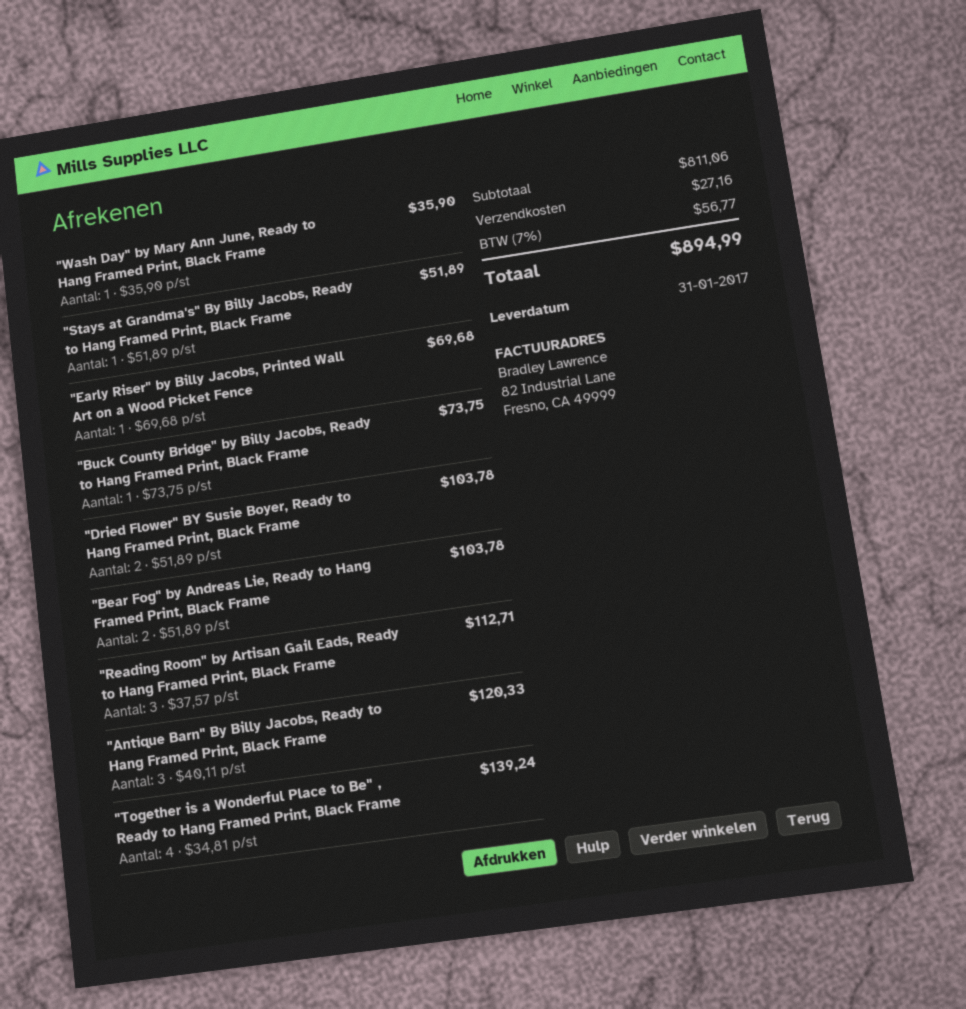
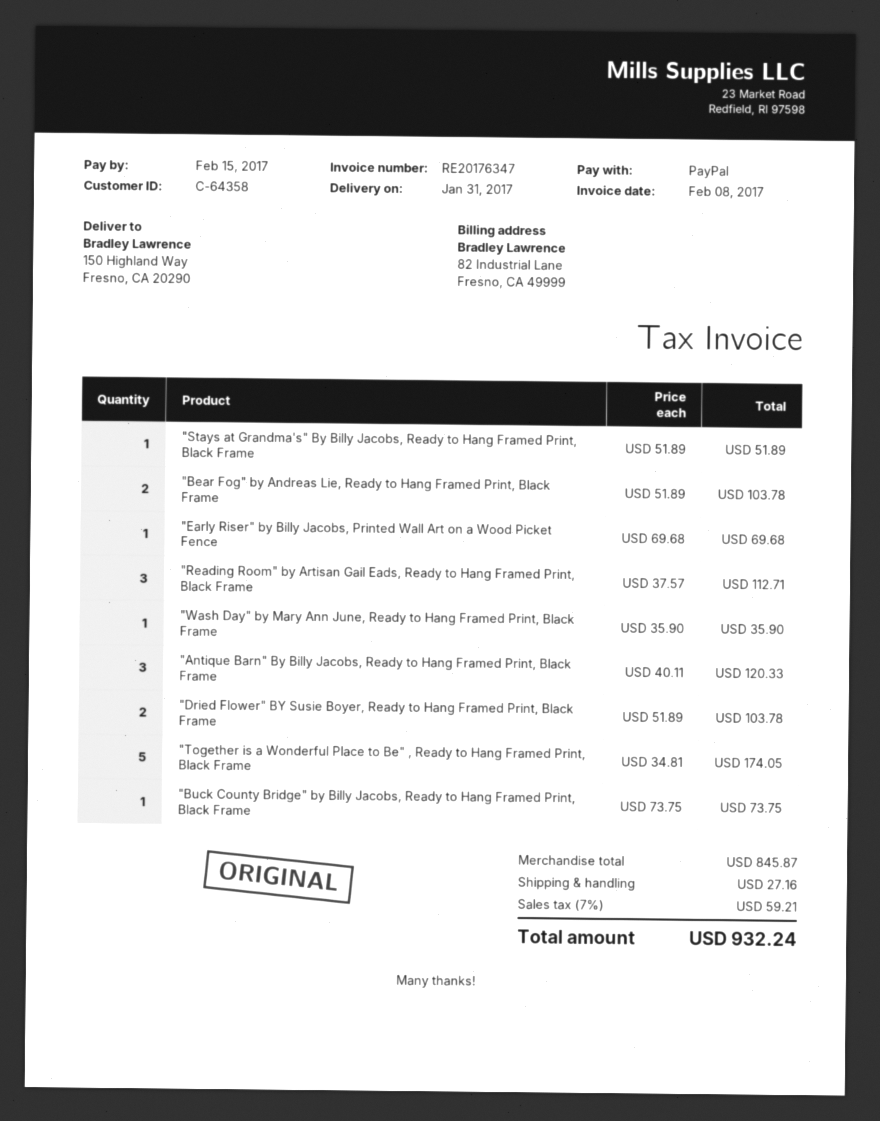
"Together is a Wonderful Place to Be" , Ready to Hang Framed Print, Black Frame: 4 x 34.81 = 139.24 -> 5 x 34.81 = 174.05
subtotal: 811.06 -> 845.87
tax: 7% = 56.77 -> 7% = 59.21
total: 894.99 -> 932.24

